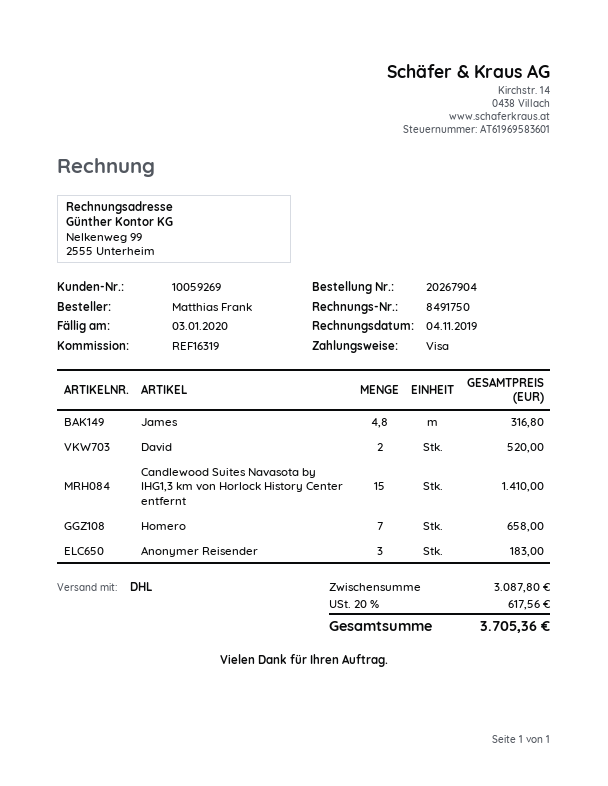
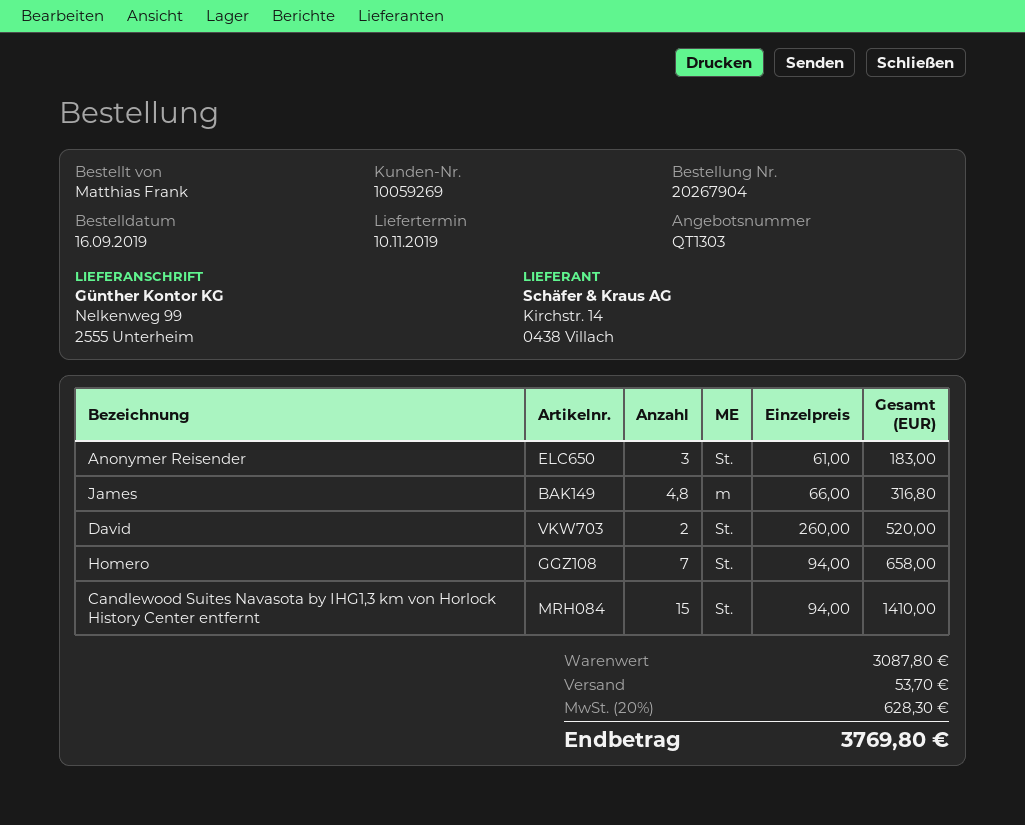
shipping: none -> 53.70
tax: 20% = 617.56 -> 20% = 628.30
total: 3705.36 -> 3769.80

